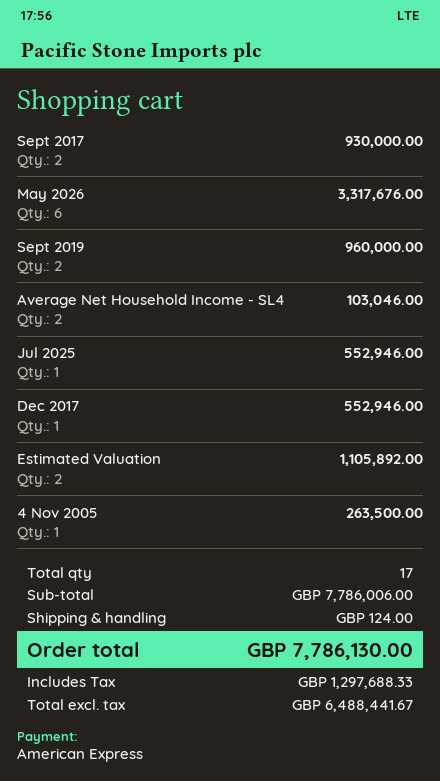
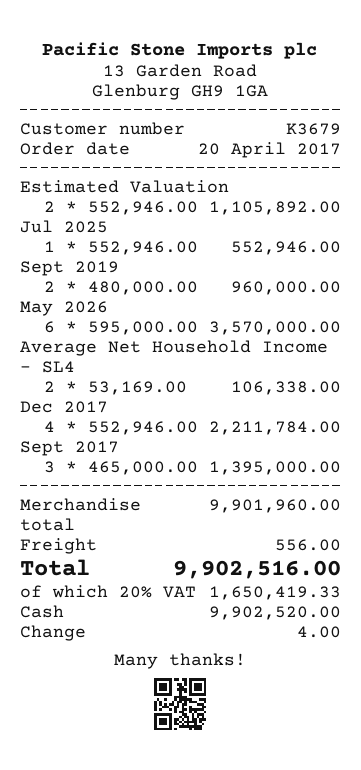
payment method: American Express -> cash
Sept 2017: 2 for 930000.00 -> 3 for 1395000.00
May 2026: 6 for 3317676.00 -> 6 for 3570000.00
Average Net Household Income - SL4: 2 for 103046.00 -> 2 for 106338.00
Dec 2017: 1 for 552946.00 -> 4 for 2211784.00
4 Nov 2005: 1 for 263500.00 -> none
subtotal: 7786006.00 -> 9901960.00
shipping: 124.00 -> 556.00
tax: 1297688.33 -> 1650419.33
total: 7786130.00 -> 9902516.00

